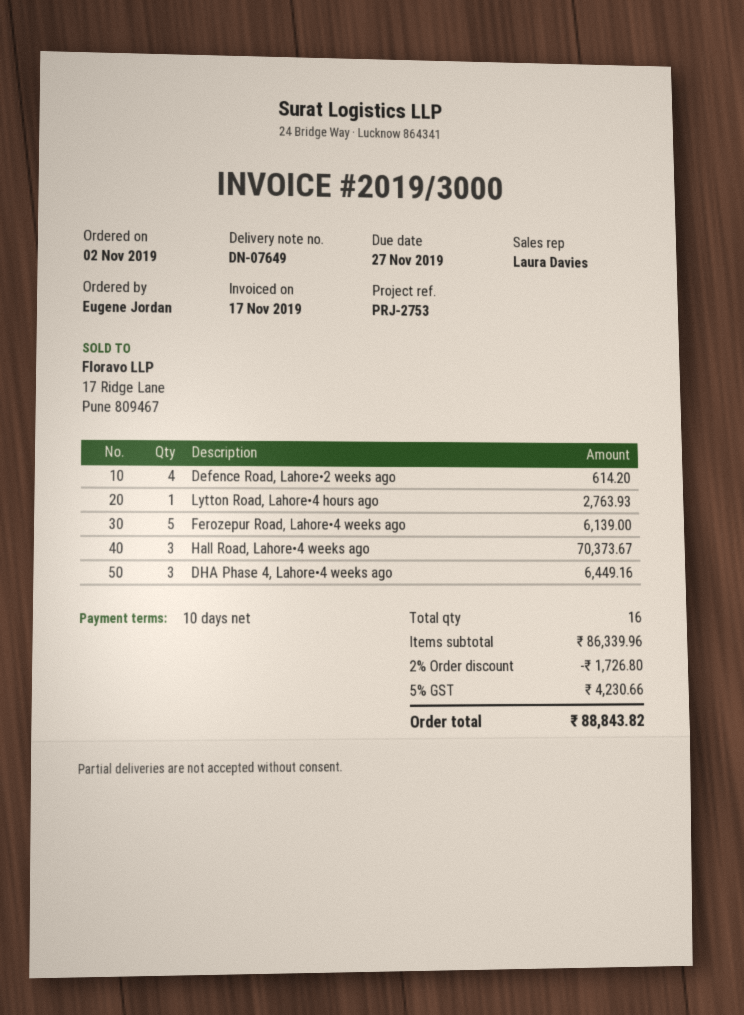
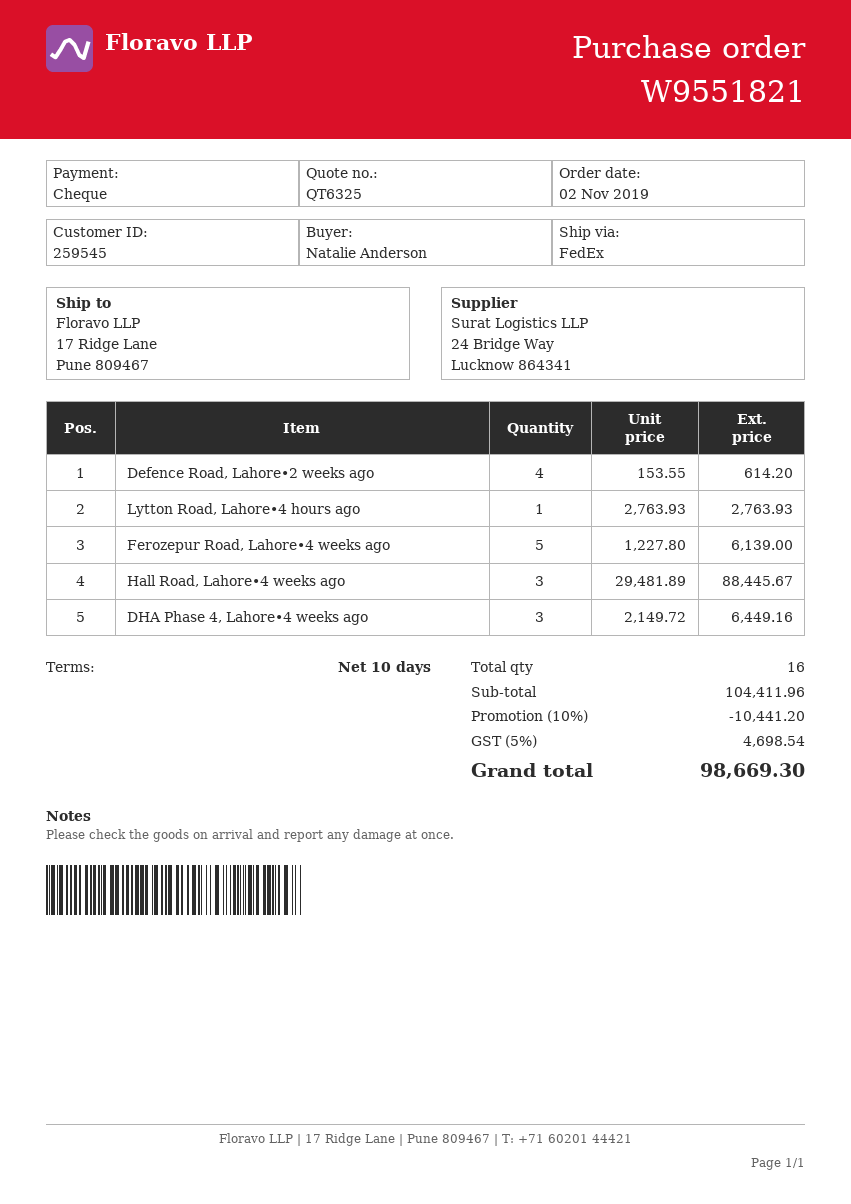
ordered by: Eugene Jordan -> Natalie Anderson
Hall Road, Lahore•4 weeks ago: 3 for 70373.67 -> 3 for 88445.67
subtotal: 86339.96 -> 104411.96
discount: 2% = 1726.80 -> 10% = 10441.20
tax: 5% = 4230.66 -> 5% = 4698.54
total: 88843.82 -> 98669.30

